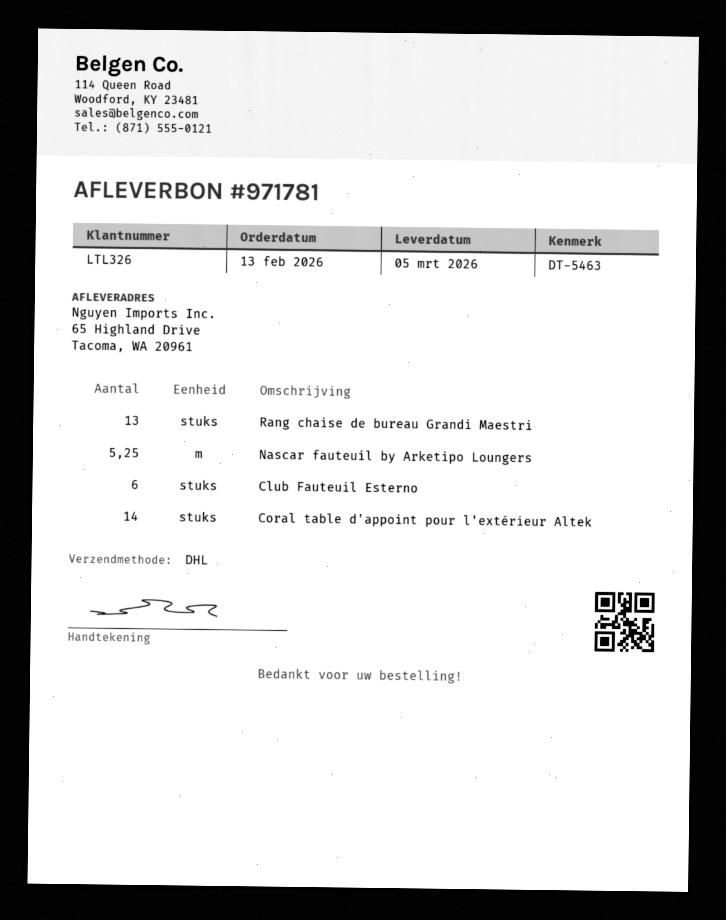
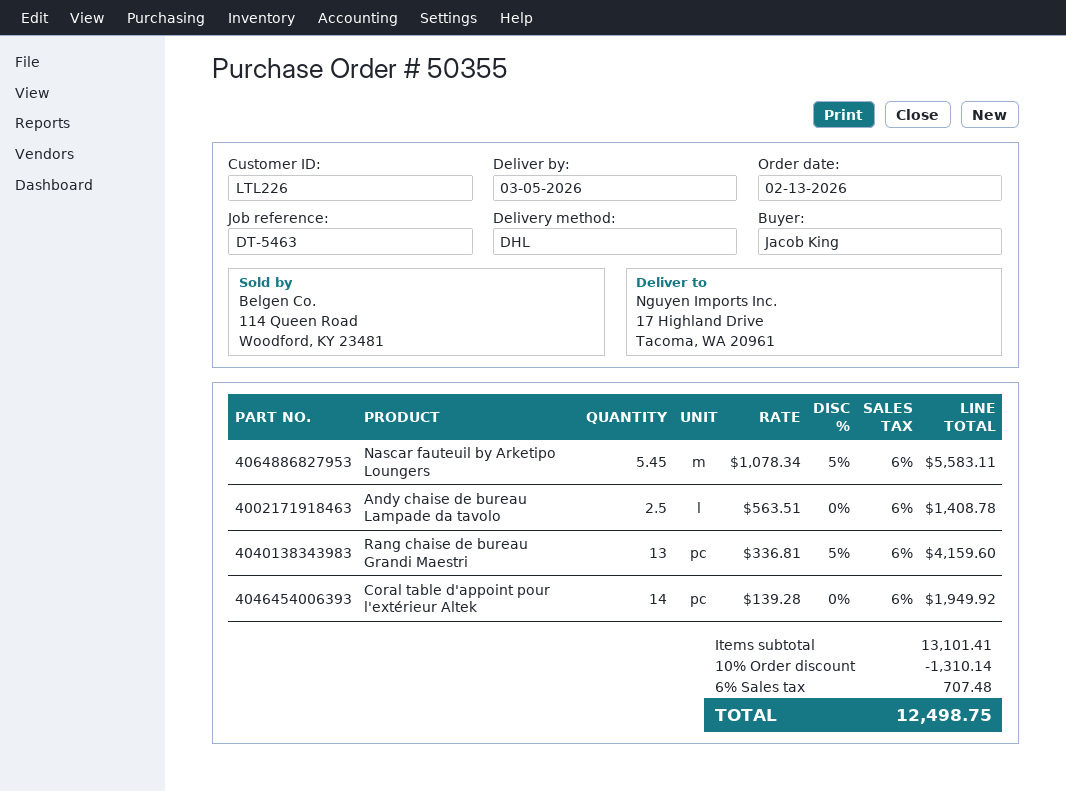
customer number: LTL326 -> LTL226
ship to: 65 Highland Drive, Tacoma, WA 20961 -> 17 Highland Drive, Tacoma, WA 20961
Nascar fauteuil by Arketipo Loungers: 5.25 -> 5.45
Club Fauteuil Esterno: 6 -> none
Andy chaise de bureau Lampade da tavolo: none -> 2.5

